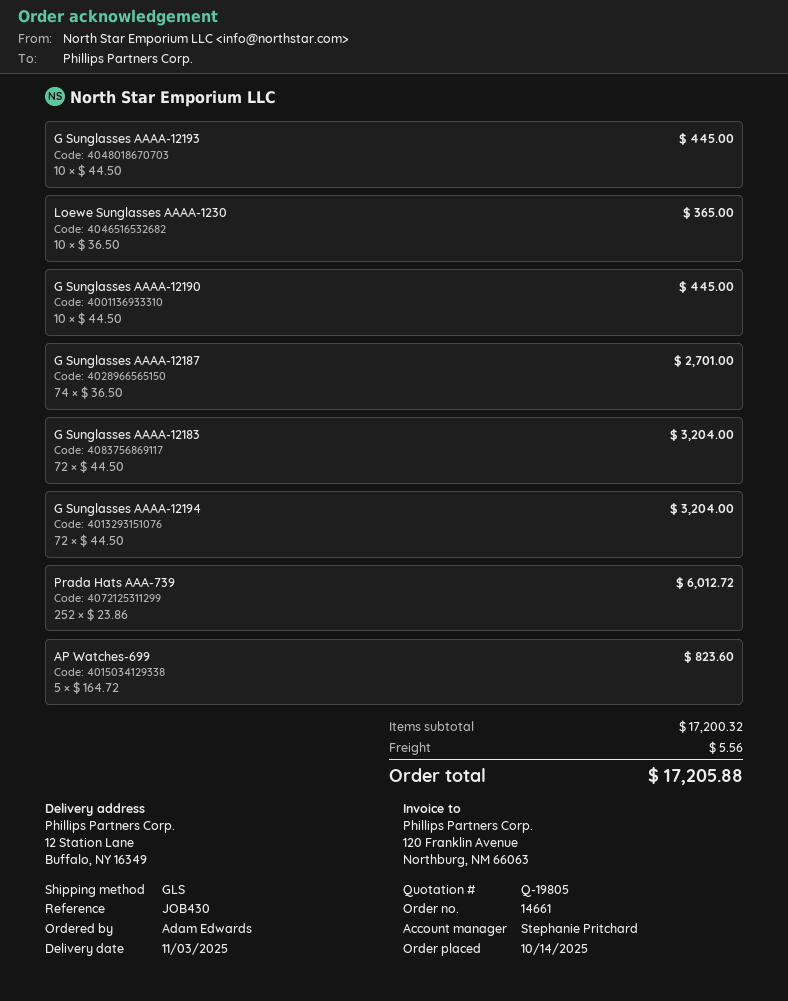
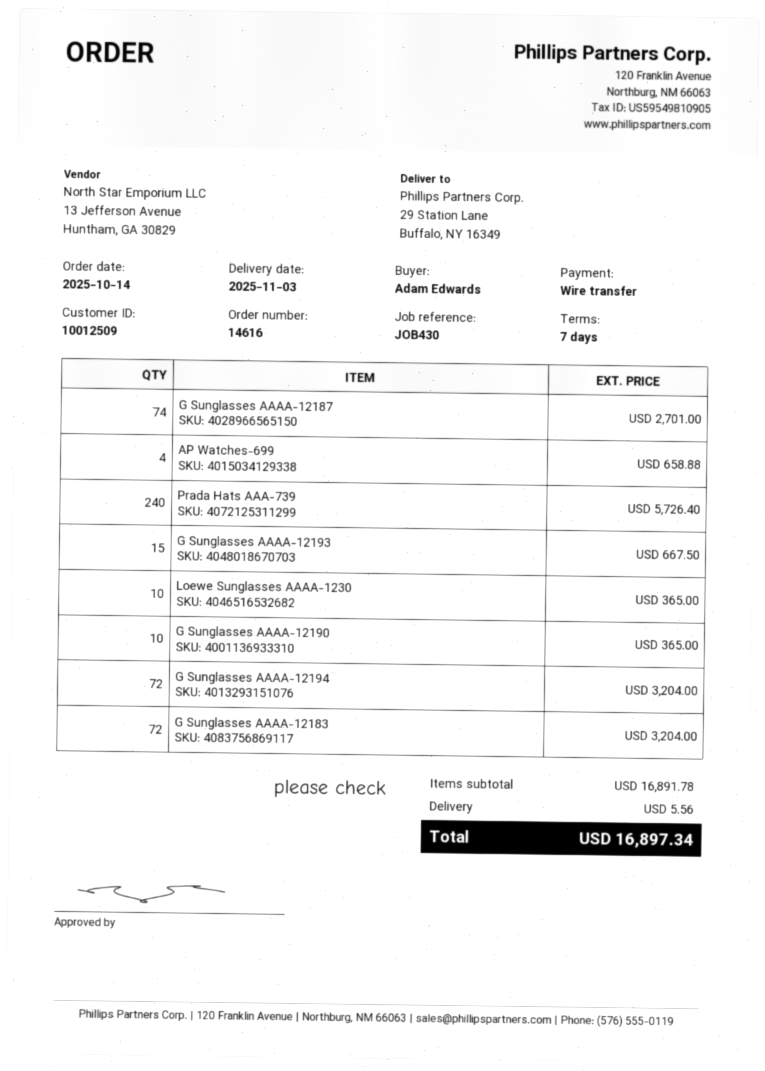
order number: 14661 -> 14616
ship to: 12 Station Lane, Buffalo, NY 16349 -> 29 Station Lane, Buffalo, NY 16349
G Sunglasses AAAA-12193: 10 for 445.00 -> 15 for 667.50
G Sunglasses AAAA-12190: 10 for 445.00 -> 10 for 365.00
Prada Hats AAA-739: 252 for 6012.72 -> 240 for 5726.40
AP Watches-699: 5 for 823.60 -> 4 for 658.88
subtotal: 17200.32 -> 16891.78
total: 17205.88 -> 16897.34

